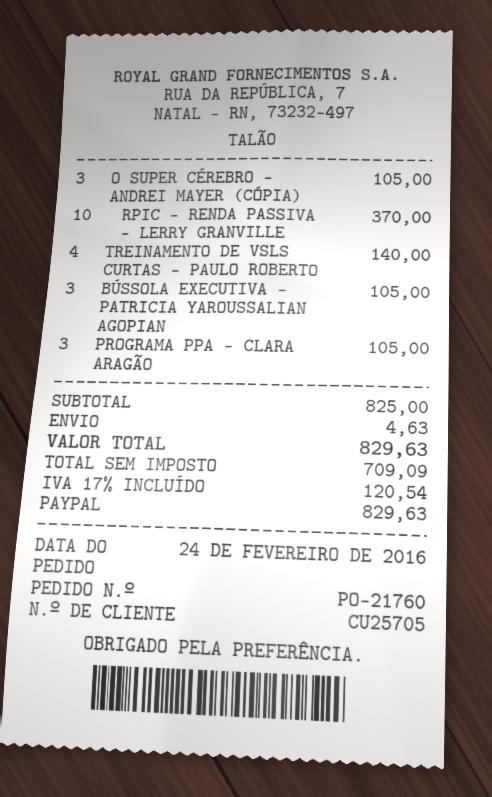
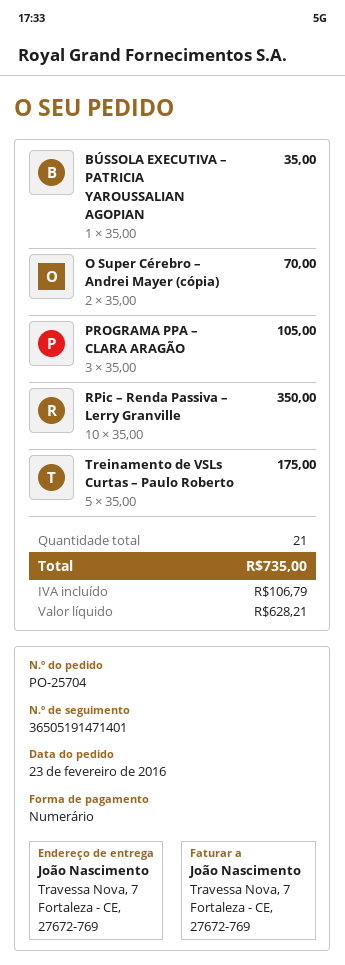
order number: PO-21760 -> PO-25704
order date: 2016-02-24 -> 2016-02-23
payment method: PayPal -> cash
O SUPER CÉREBRO – ANDREI MAYER (CÓPIA): 3 for 105.00 -> 2 for 70.00
RPIC – RENDA PASSIVA – LERRY GRANVILLE: 10 for 370.00 -> 10 for 350.00
TREINAMENTO DE VSLS CURTAS – PAULO ROBERTO: 4 for 140.00 -> 5 for 175.00
BÚSSOLA EXECUTIVA – PATRICIA YAROUSSALIAN AGOPIAN: 3 for 105.00 -> 1 for 35.00
shipping: 4.63 -> none
net: 709.09 -> 628.21
tax: 120.54 -> 106.79
total: 829.63 -> 735.00

